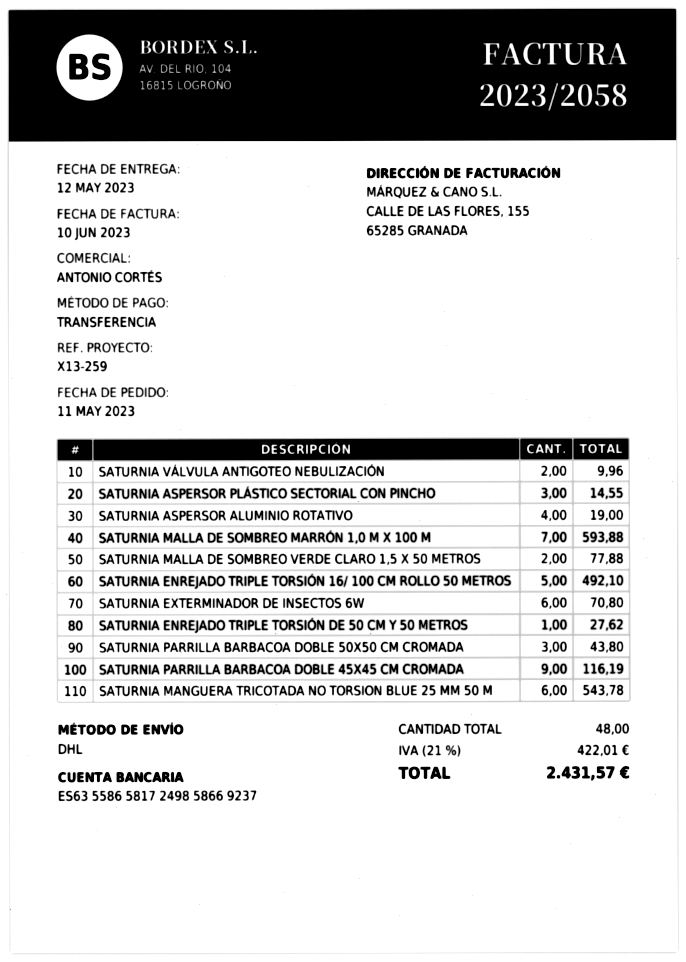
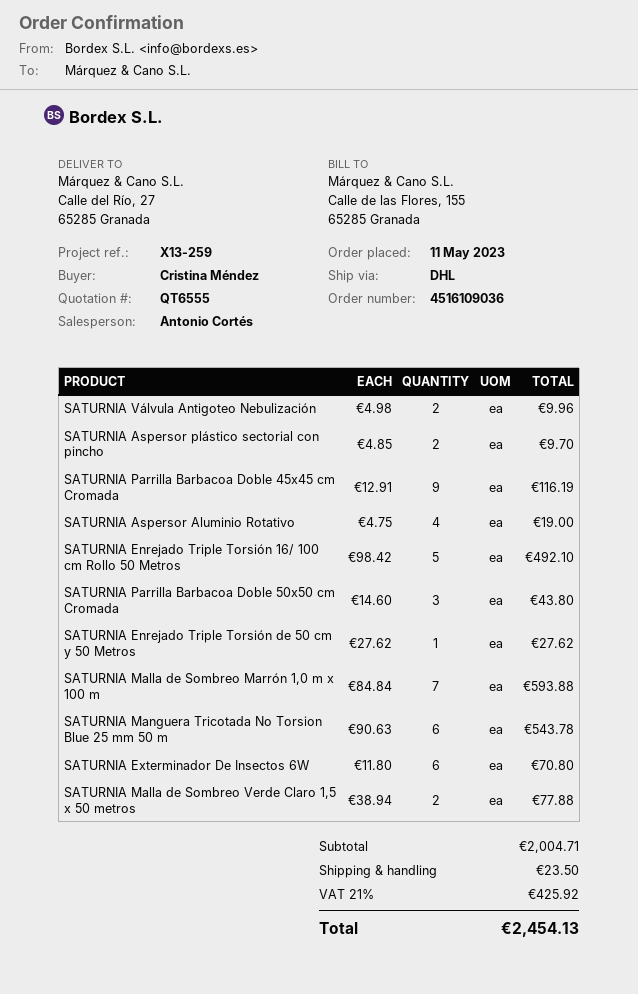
SATURNIA ASPERSOR PLÁSTICO SECTORIAL CON PINCHO: 3 for 14.55 -> 2 for 9.70
shipping: none -> 23.50
tax: 21% = 422.01 -> 21% = 425.92
total: 2431.57 -> 2454.13

